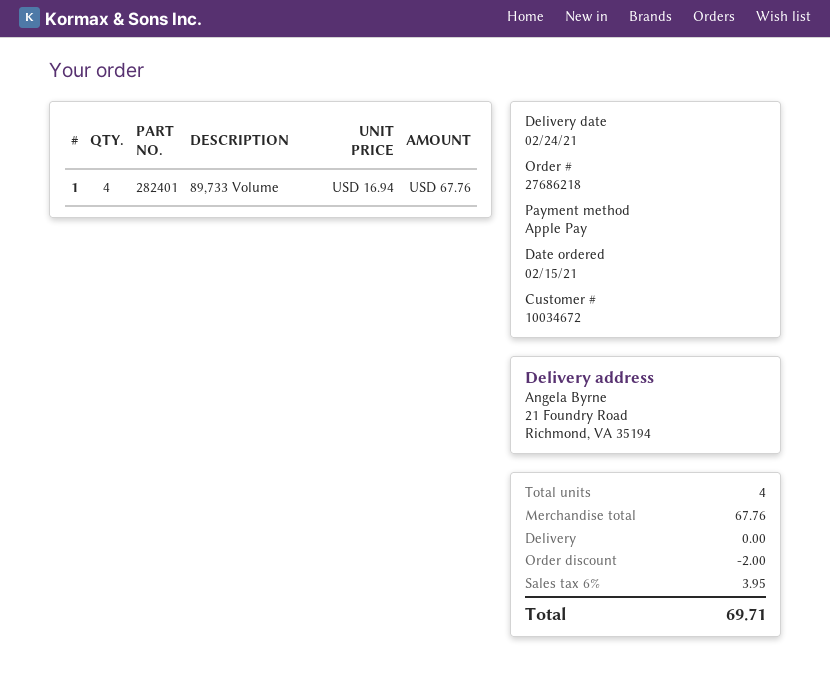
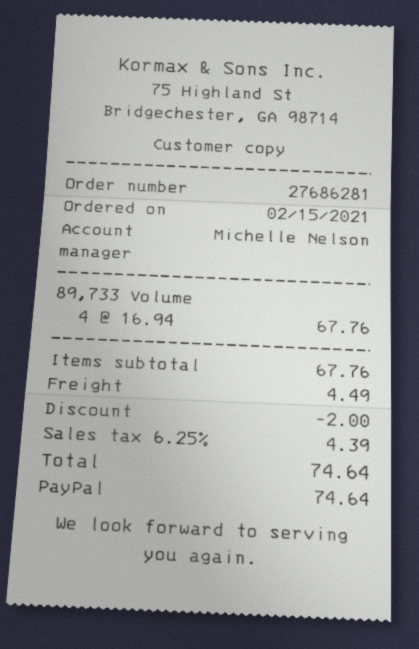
order number: 27686218 -> 27686281
payment method: Apple Pay -> PayPal
shipping: 0.00 -> 4.49
tax: 6% = 3.95 -> 6.25% = 4.39
total: 69.71 -> 74.64

